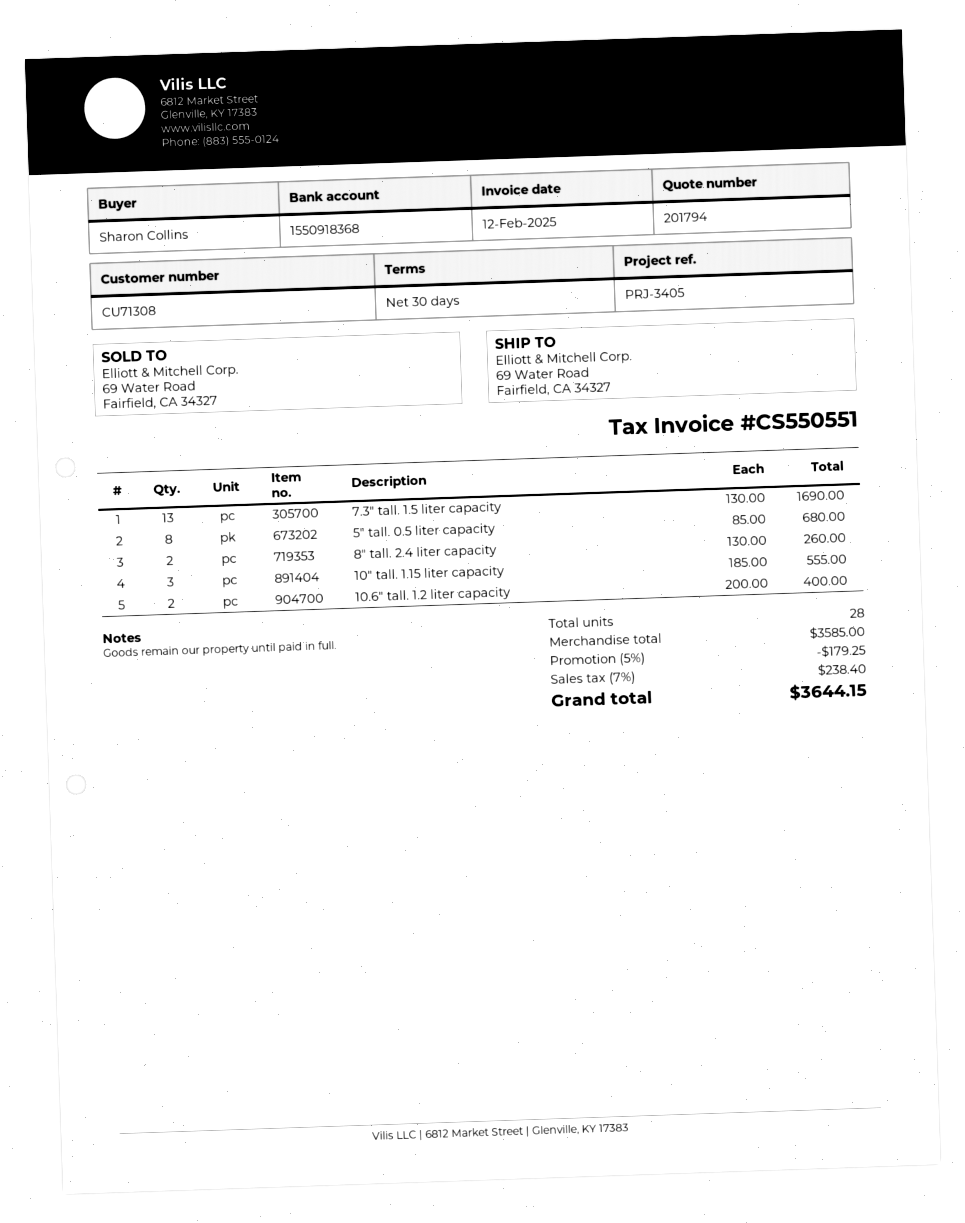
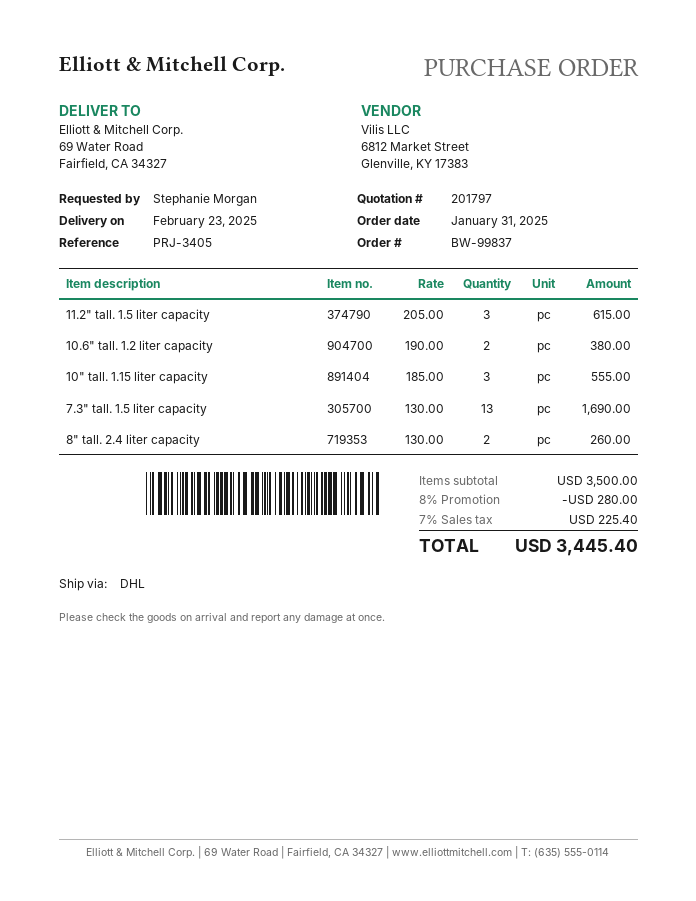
quote number: 201794 -> 201797
ordered by: Sharon Collins -> Stephanie Morgan
5" tall. 0.5 liter capacity: 8 x 85.00 = 680.00 -> none
10.6" tall. 1.2 liter capacity: 2 x 200.00 = 400.00 -> 2 x 190.00 = 380.00
11.2" tall. 1.5 liter capacity: none -> 3 x 205.00 = 615.00
subtotal: 3585.00 -> 3500.00
discount: 5% = 179.25 -> 8% = 280.00
tax: 7% = 238.40 -> 7% = 225.40
total: 3644.15 -> 3445.40

